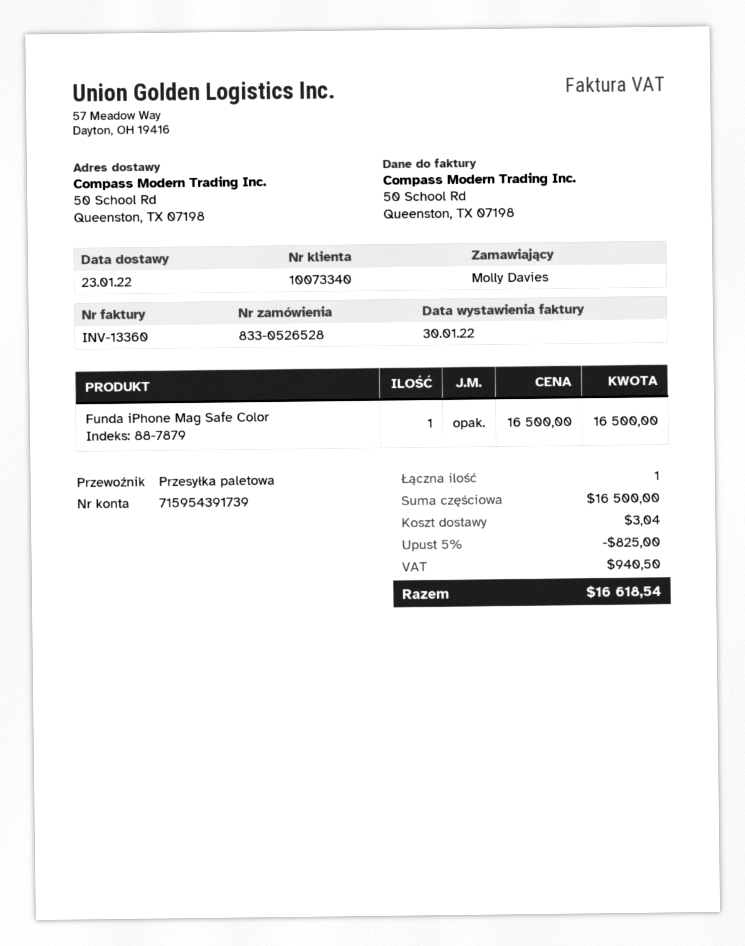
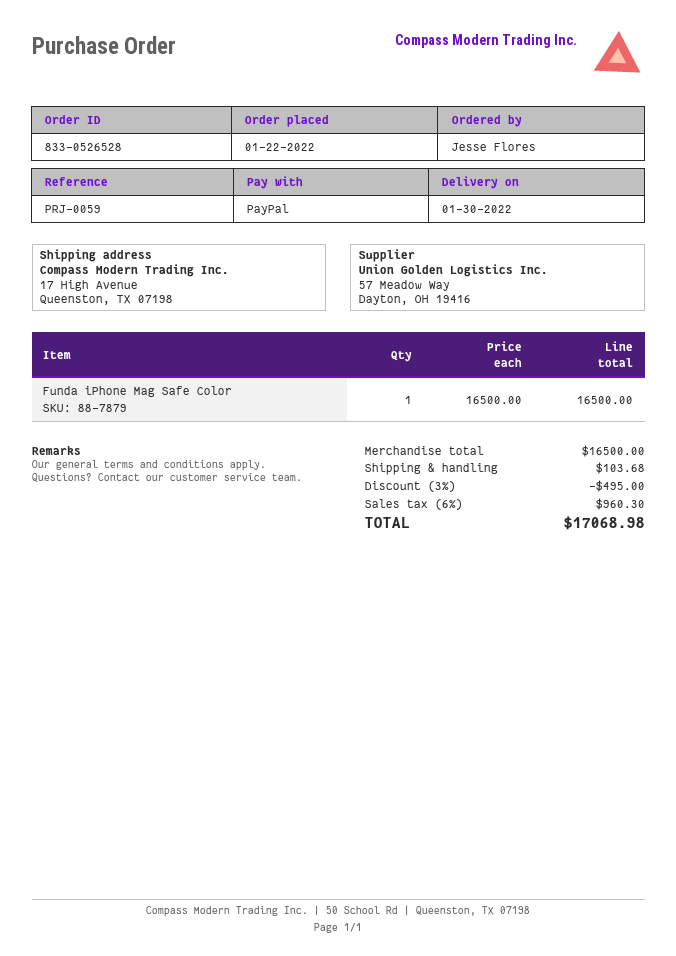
delivery date: 2022-01-23 -> 2022-01-30
ordered by: Molly Davies -> Jesse Flores
ship to: 50 School Rd, Queenston, TX 07198 -> 17 High Avenue, Queenston, TX 07198
discount: 5% = 825.00 -> 3% = 495.00
shipping: 3.04 -> 103.68
tax: 940.50 -> 960.30
total: 16618.54 -> 17068.98

